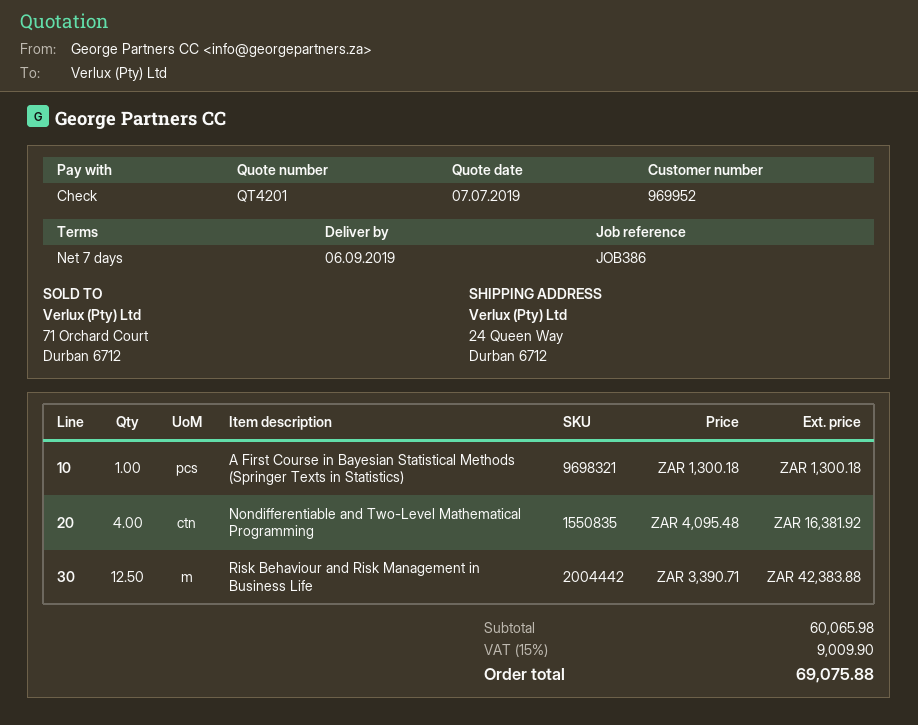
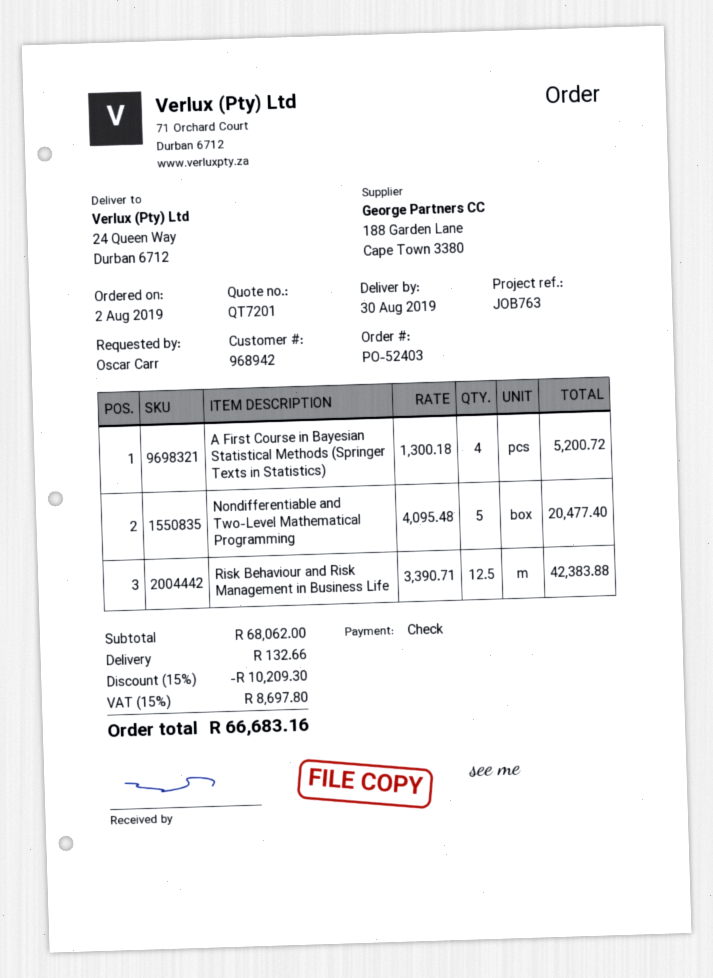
quote number: QT4201 -> QT7201
delivery date: 2019-09-06 -> 2019-08-30
customer number: 969952 -> 968942
reference: JOB386 -> JOB763
A First Course in Bayesian Statistical Methods (Springer Texts in Statistics): 1 x 1300.18 = 1300.18 -> 4 x 1300.18 = 5200.72
Nondifferentiable and Two-Level Mathematical Programming: 4 x 4095.48 = 16381.92 -> 5 x 4095.48 = 20477.40
subtotal: 60065.98 -> 68062.00
discount: none -> 15% = 10209.30
shipping: none -> 132.66
tax: 15% = 9009.90 -> 15% = 8697.80
total: 69075.88 -> 66683.16

